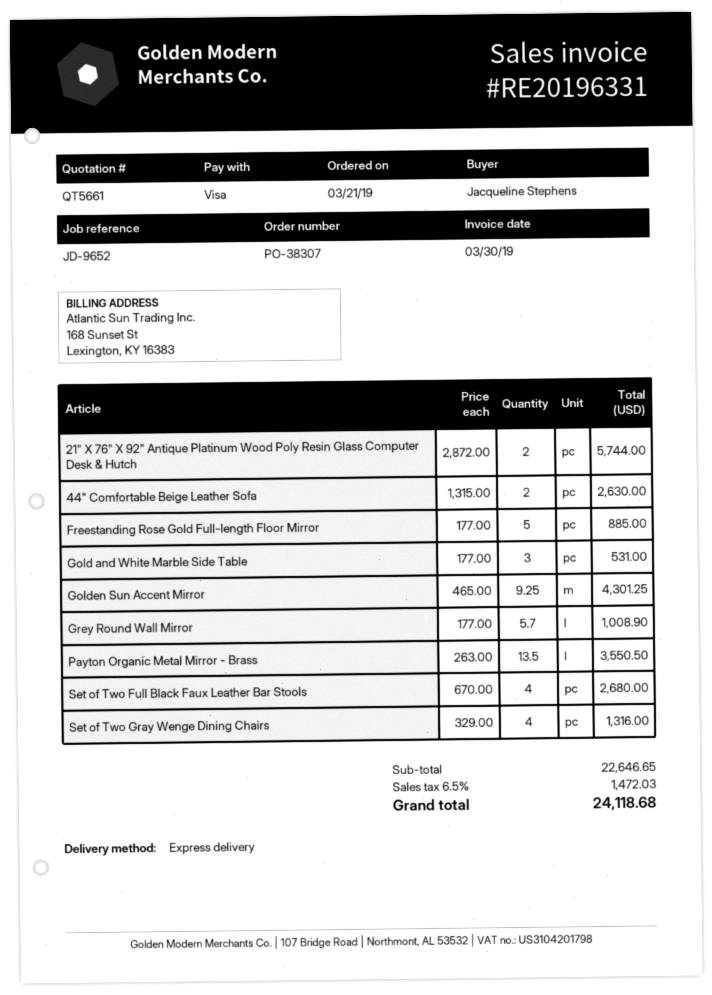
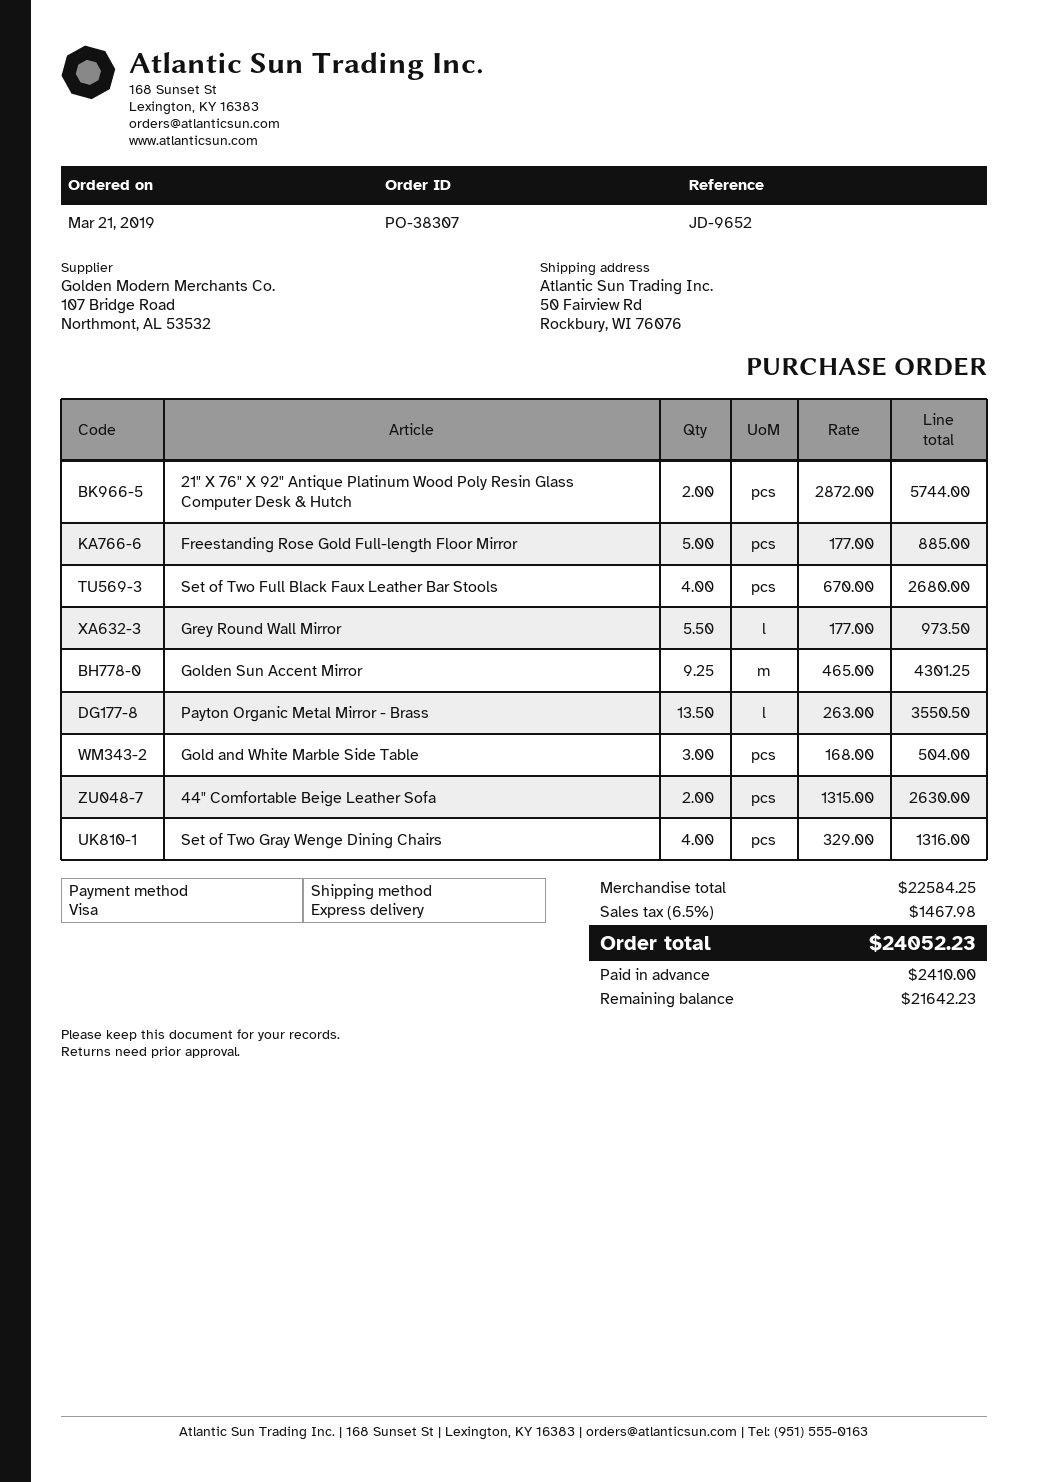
Gold and White Marble Side Table: 3 x 177.00 = 531.00 -> 3 x 168.00 = 504.00
Grey Round Wall Mirror: 5.7 x 177.00 = 1008.90 -> 5.5 x 177.00 = 973.50
subtotal: 22646.65 -> 22584.25
tax: 6.5% = 1472.03 -> 6.5% = 1467.98
total: 24118.68 -> 24052.23

